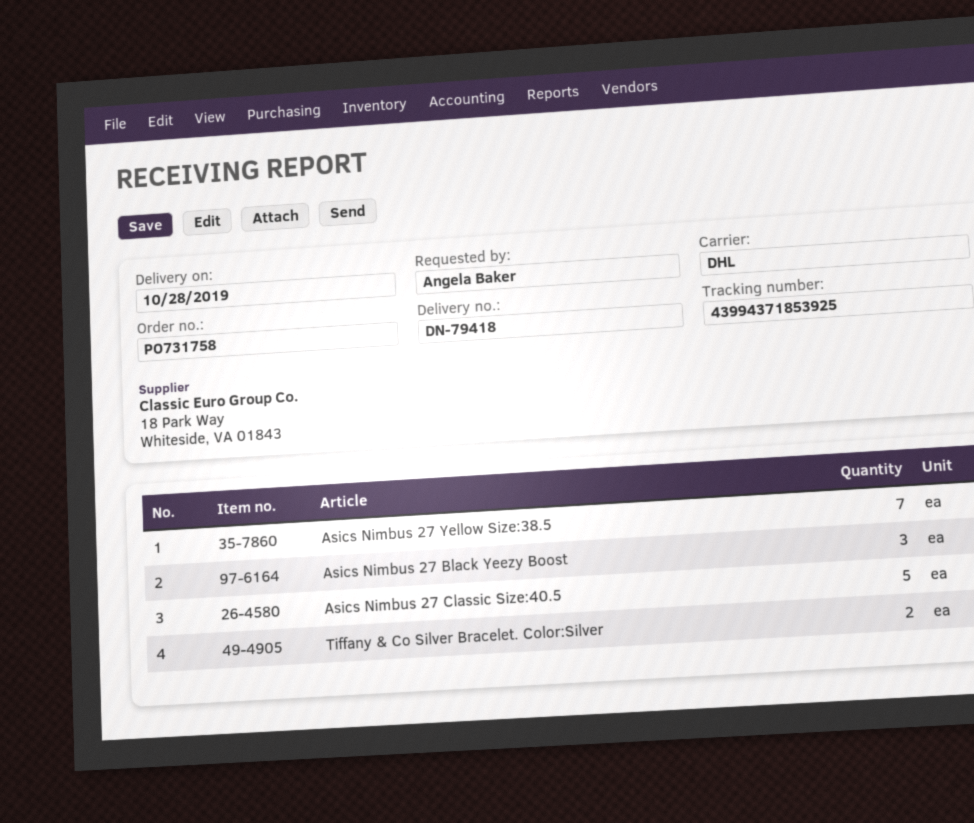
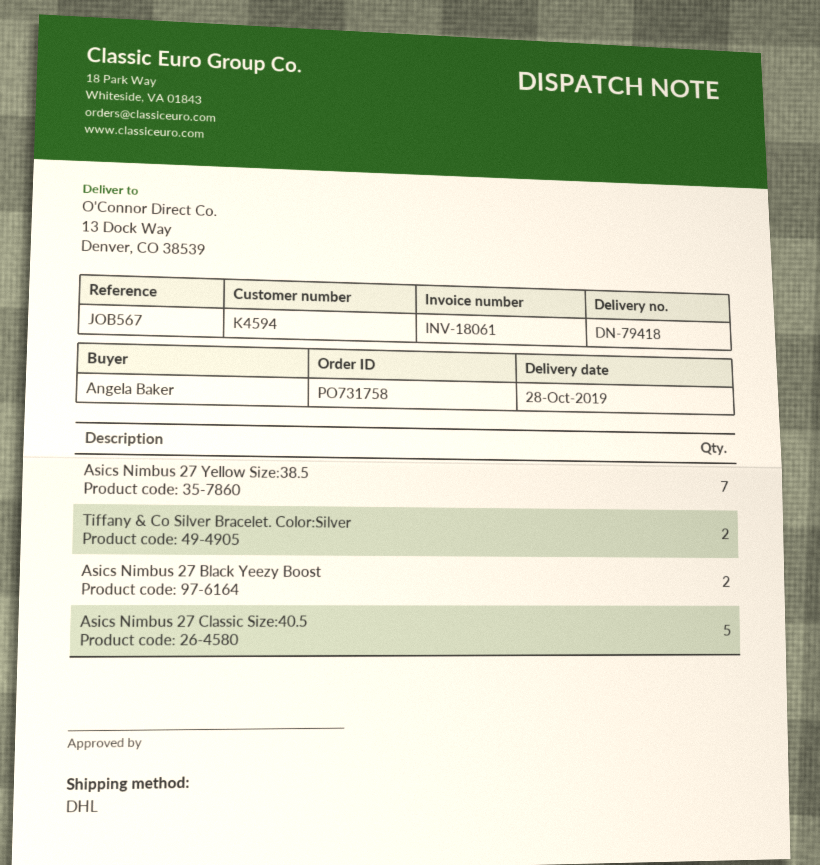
Asics Nimbus 27 Black Yeezy Boost: 3 -> 2

